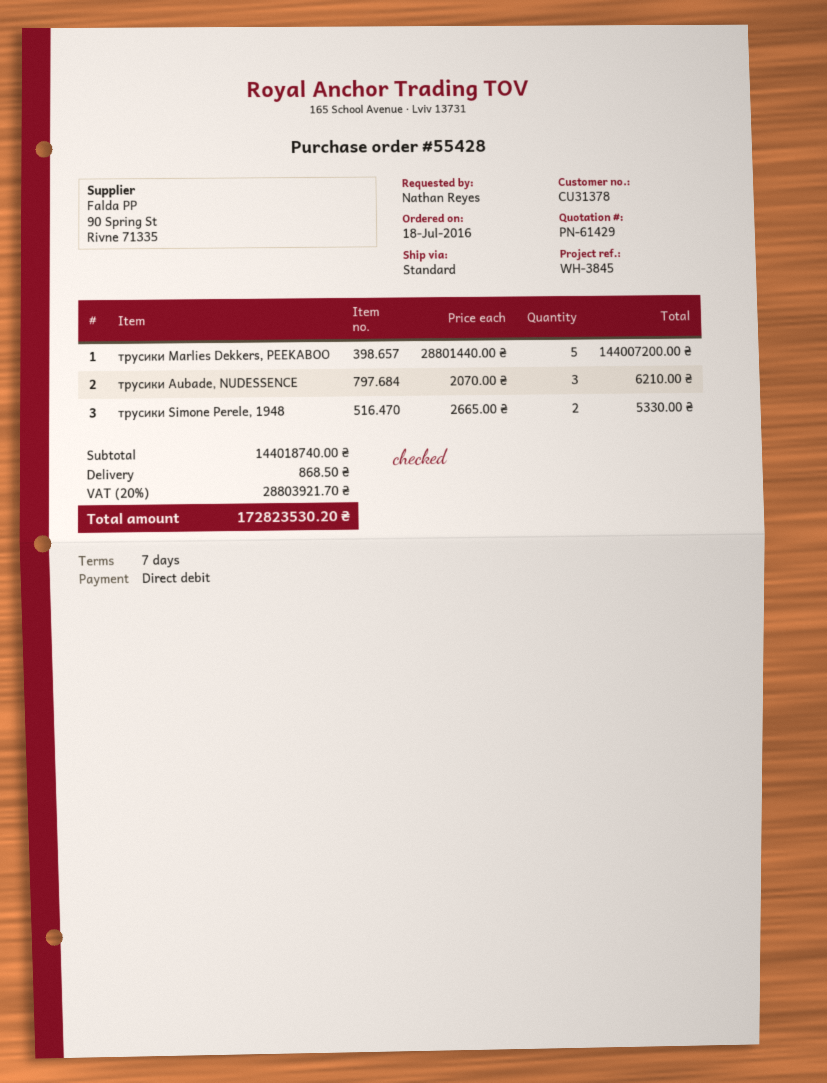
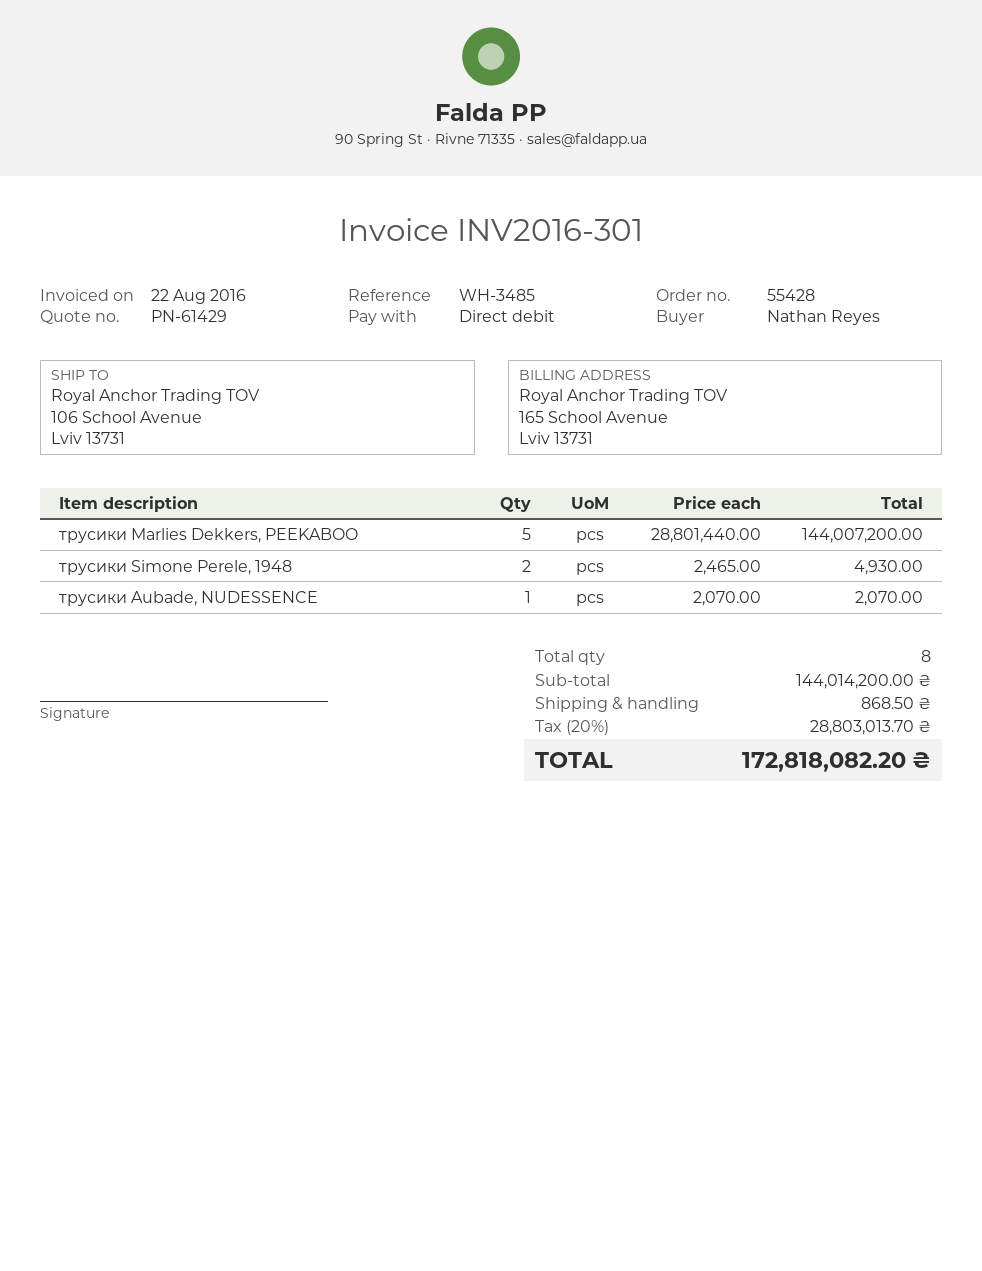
reference: WH-3845 -> WH-3485
трусики Aubade, NUDESSENCE: 3 x 2070.00 = 6210.00 -> 1 x 2070.00 = 2070.00
трусики Simone Perele, 1948: 2 x 2665.00 = 5330.00 -> 2 x 2465.00 = 4930.00
subtotal: 144018740.00 -> 144014200.00
tax: 20% = 28803921.70 -> 20% = 28803013.70
total: 172823530.20 -> 172818082.20

